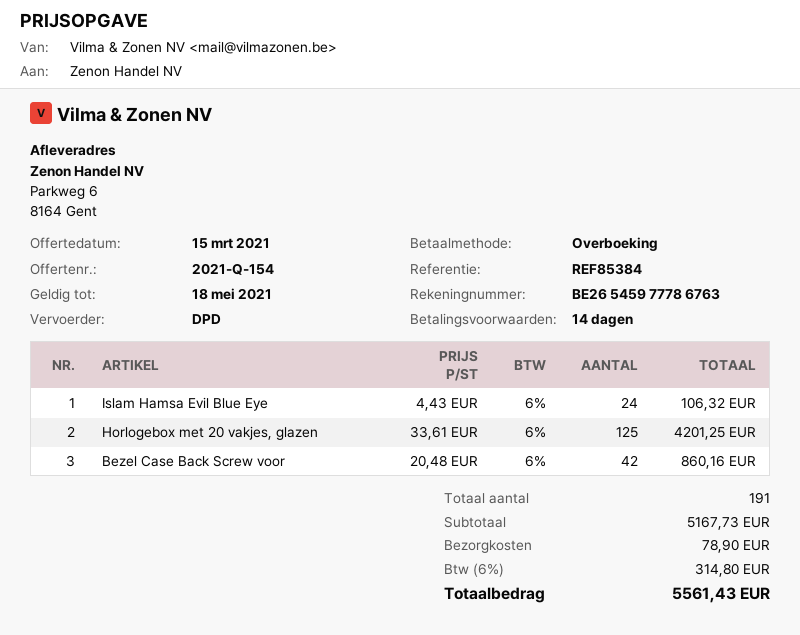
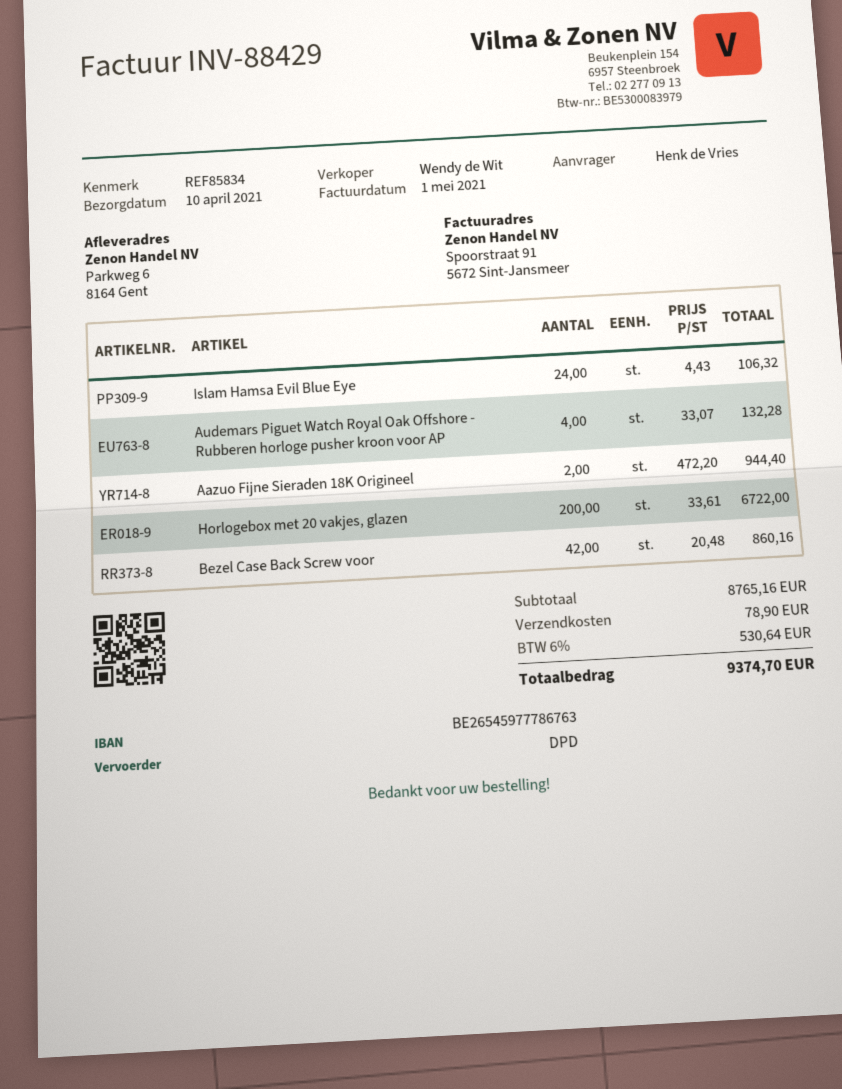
reference: REF85384 -> REF85834
Horlogebox met 20 vakjes, glazen: 125 x 33.61 = 4201.25 -> 200 x 33.61 = 6722.00
Audemars Piguet Watch Royal Oak Offshore - Rubberen horloge pusher kroon voor AP: none -> 4 x 33.07 = 132.28
Aazuo Fijne Sieraden 18K Origineel: none -> 2 x 472.20 = 944.40
subtotal: 5167.73 -> 8765.16
tax: 6% = 314.80 -> 6% = 530.64
total: 5561.43 -> 9374.70

